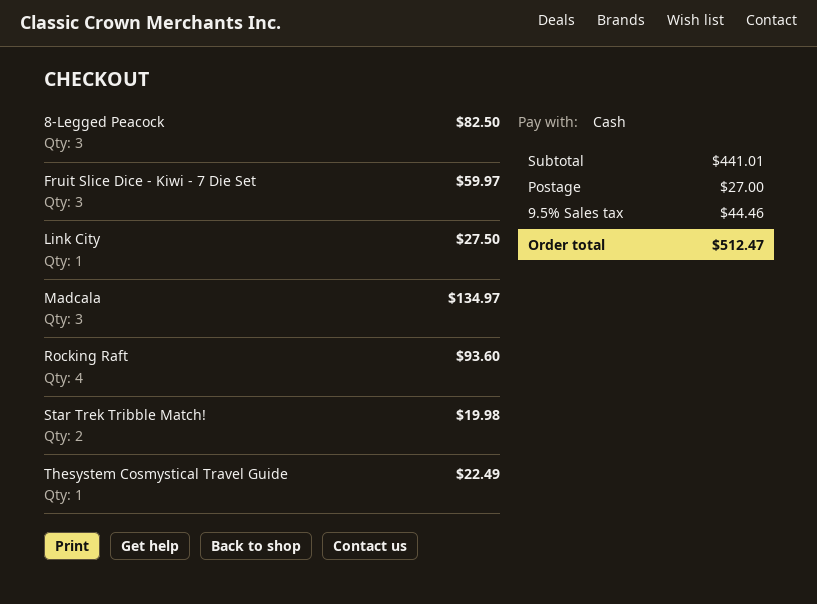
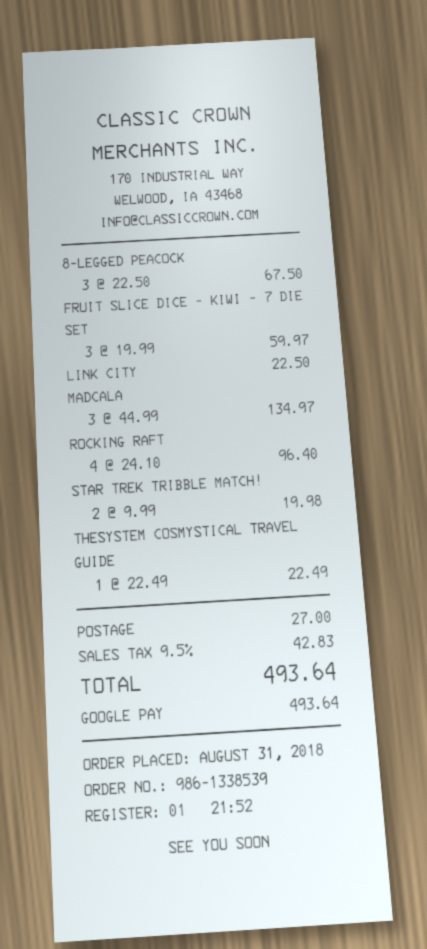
payment method: cash -> Google Pay
8-Legged Peacock: 3 for 82.50 -> 3 for 67.50
Link City: 1 for 27.50 -> 1 for 22.50
Rocking Raft: 4 for 93.60 -> 4 for 96.40
tax: 9.5% = 44.46 -> 9.5% = 42.83
total: 512.47 -> 493.64

